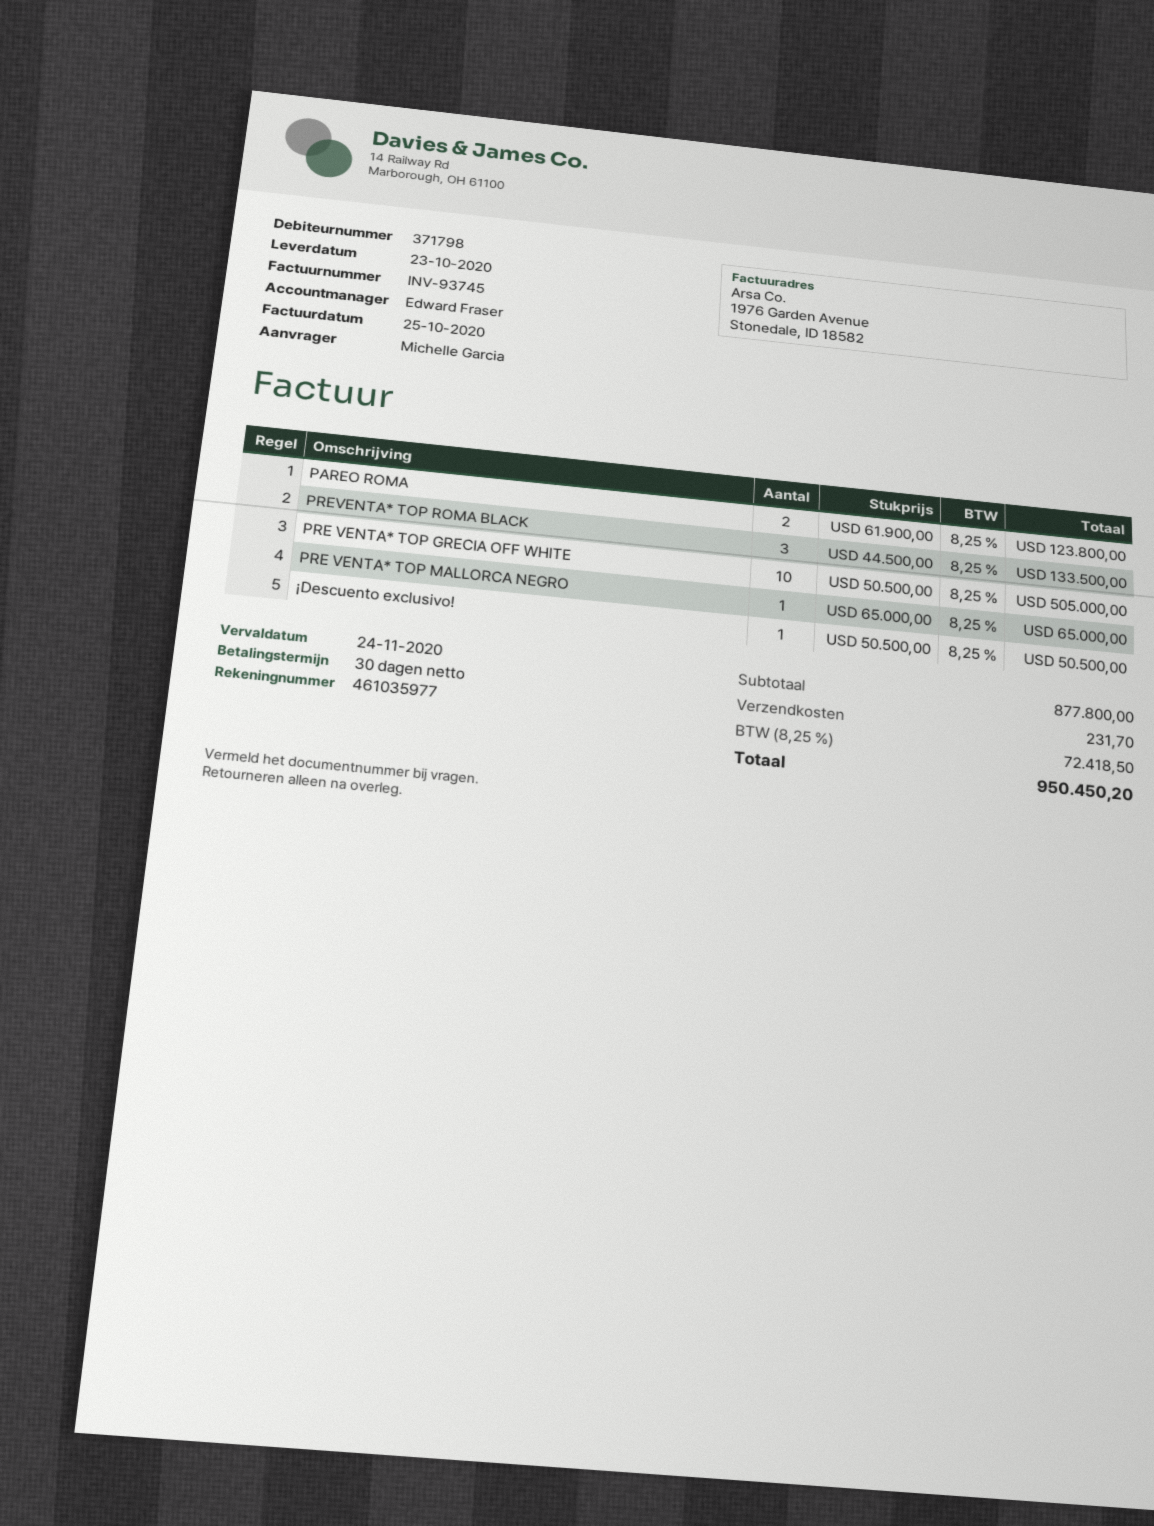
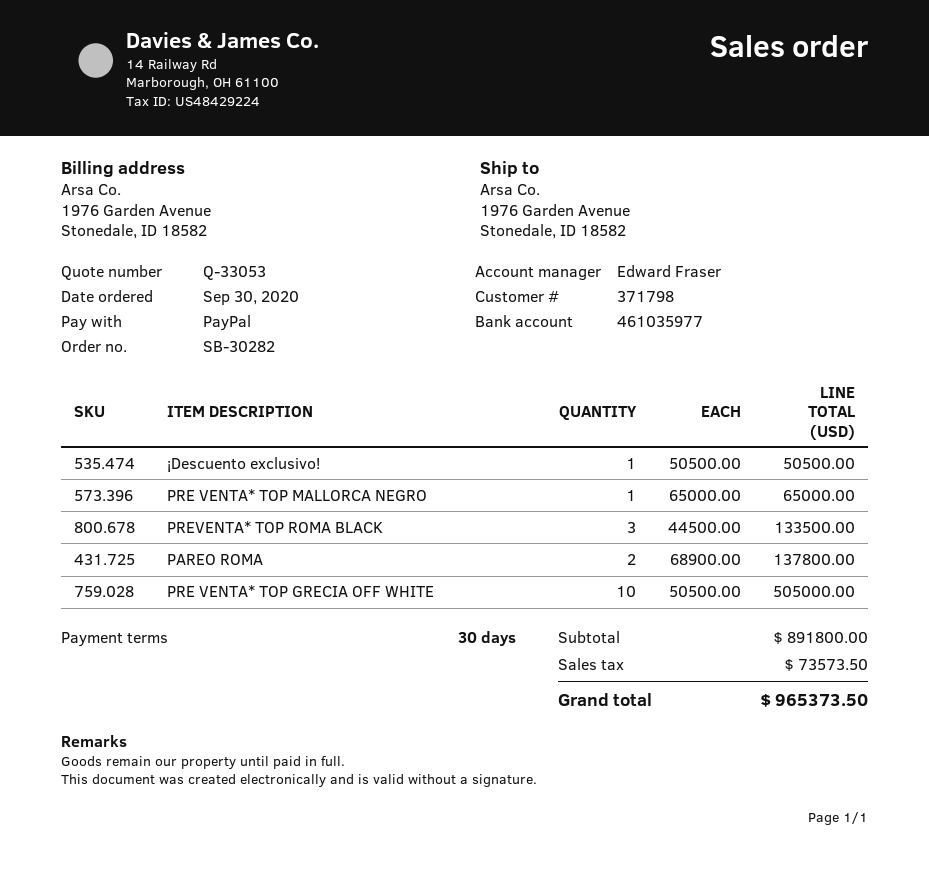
PAREO ROMA: 2 x 61900.00 = 123800.00 -> 2 x 68900.00 = 137800.00
subtotal: 877800.00 -> 891800.00
shipping: 231.70 -> none
tax: 72418.50 -> 73573.50
total: 950450.20 -> 965373.50

